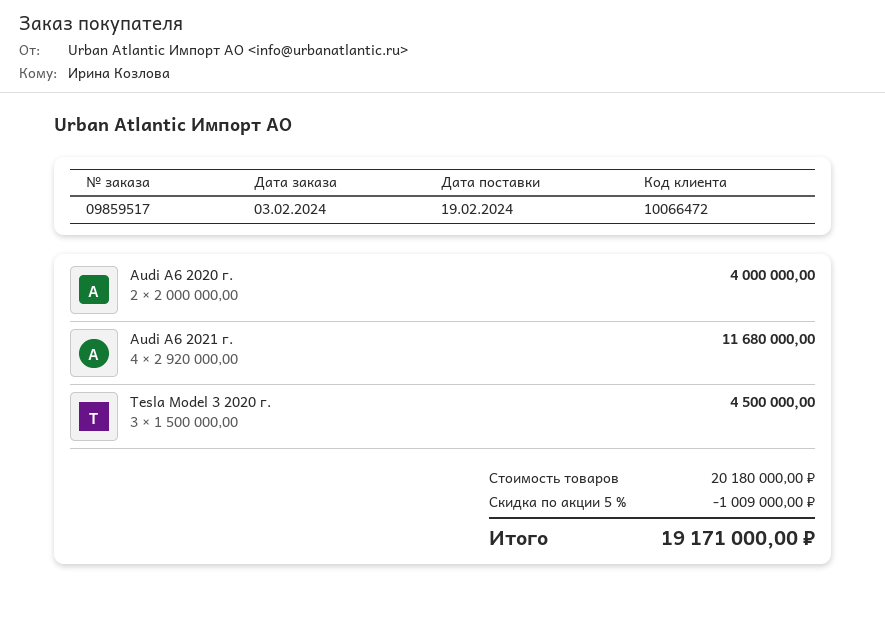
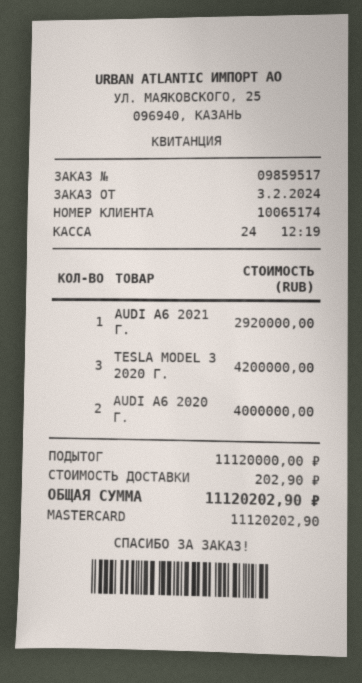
customer number: 10066472 -> 10065174
Audi A6 2021 г.: 4 for 11680000.00 -> 1 for 2920000.00
Tesla Model 3 2020 г.: 3 for 4500000.00 -> 3 for 4200000.00
subtotal: 20180000.00 -> 11120000.00
discount: 5% = 1009000.00 -> none
shipping: none -> 202.90
total: 19171000.00 -> 11120202.90

